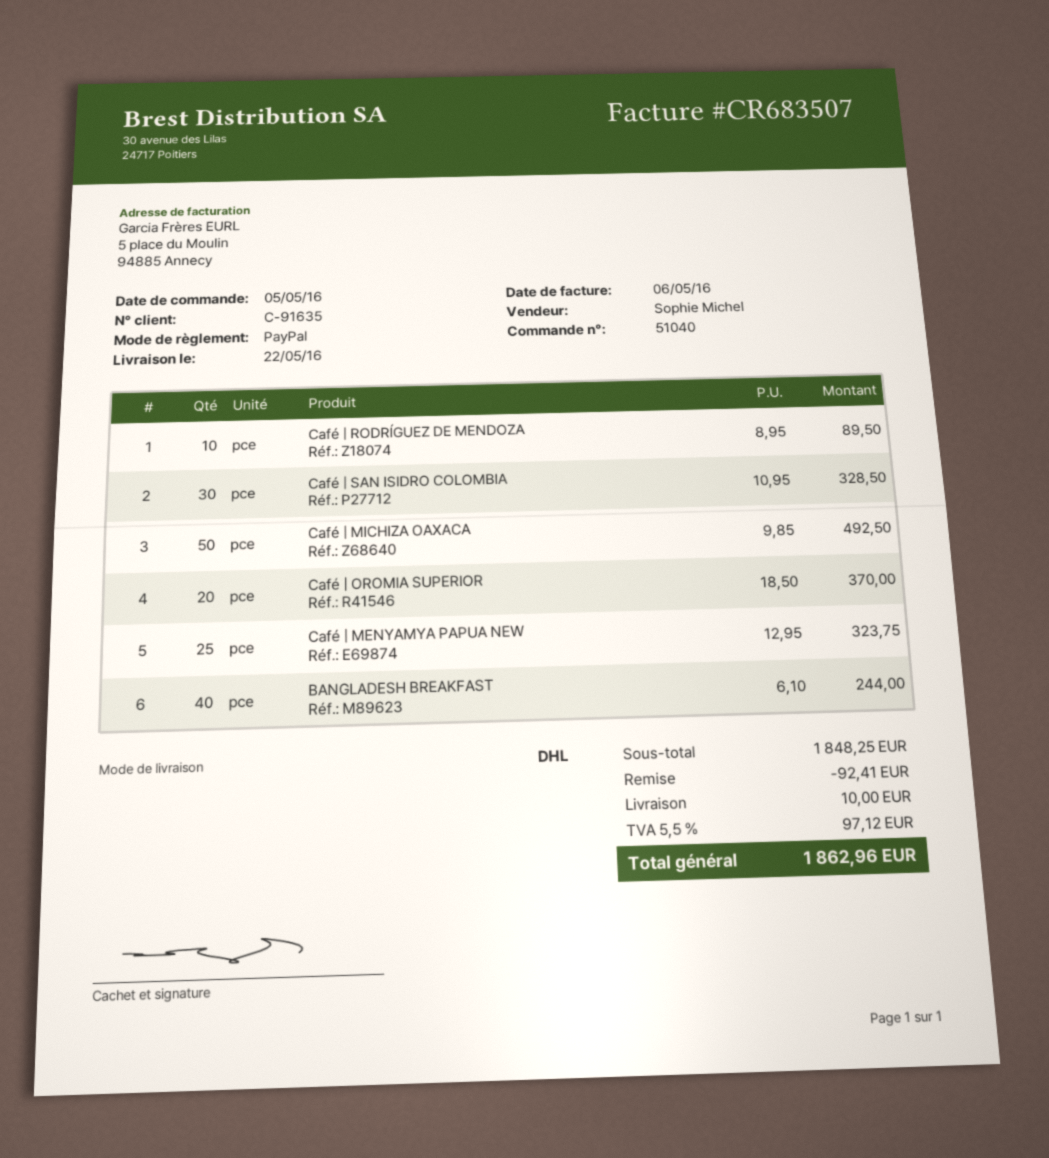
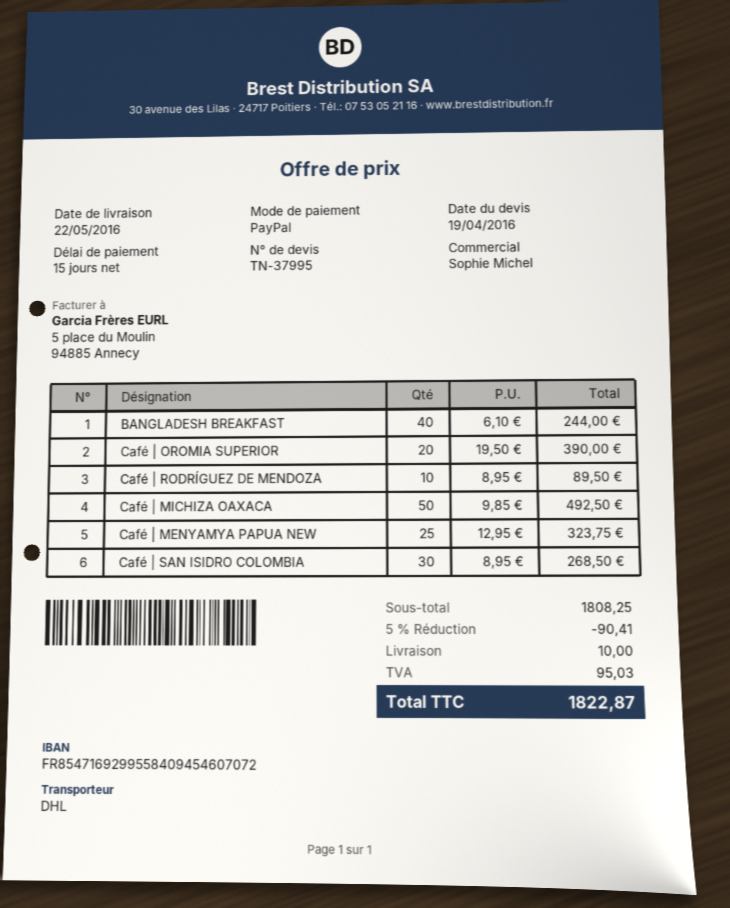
Café | SAN ISIDRO COLOMBIA: 30 x 10.95 = 328.50 -> 30 x 8.95 = 268.50
Café | OROMIA SUPERIOR: 20 x 18.50 = 370.00 -> 20 x 19.50 = 390.00
subtotal: 1848.25 -> 1808.25
discount: 92.41 -> 90.41
tax: 97.12 -> 95.03
total: 1862.96 -> 1822.87

